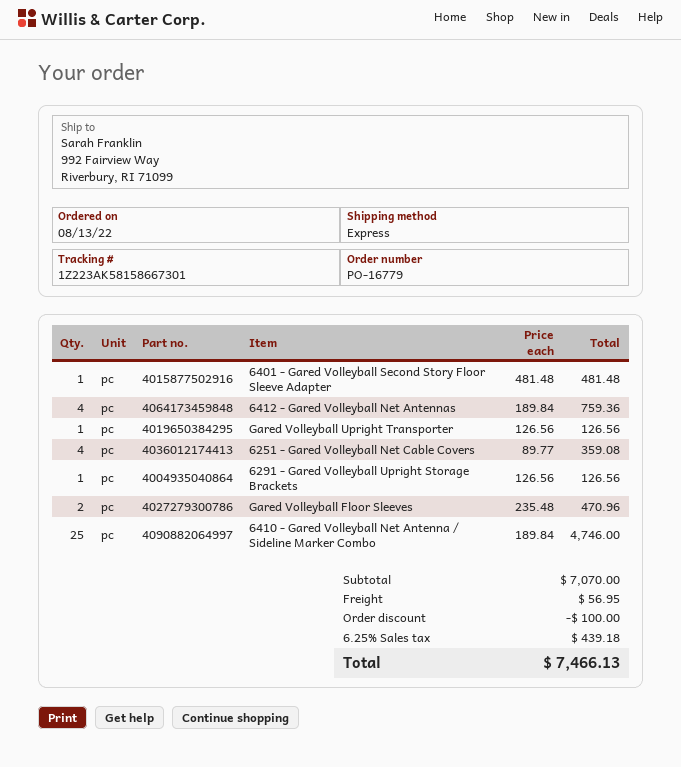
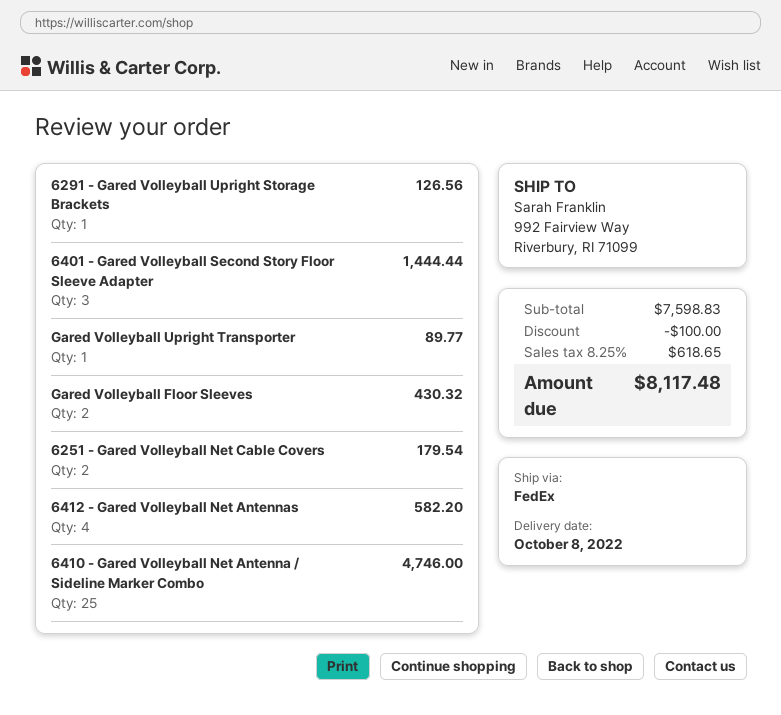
shipping method: express -> FedEx
6401 - Gared Volleyball Second Story Floor Sleeve Adapter: 1 for 481.48 -> 3 for 1444.44
6412 - Gared Volleyball Net Antennas: 4 for 759.36 -> 4 for 582.20
Gared Volleyball Upright Transporter: 1 for 126.56 -> 1 for 89.77
6251 - Gared Volleyball Net Cable Covers: 4 for 359.08 -> 2 for 179.54
Gared Volleyball Floor Sleeves: 2 for 470.96 -> 2 for 430.32
subtotal: 7070.00 -> 7598.83
shipping: 56.95 -> none
tax: 6.25% = 439.18 -> 8.25% = 618.65
total: 7466.13 -> 8117.48

